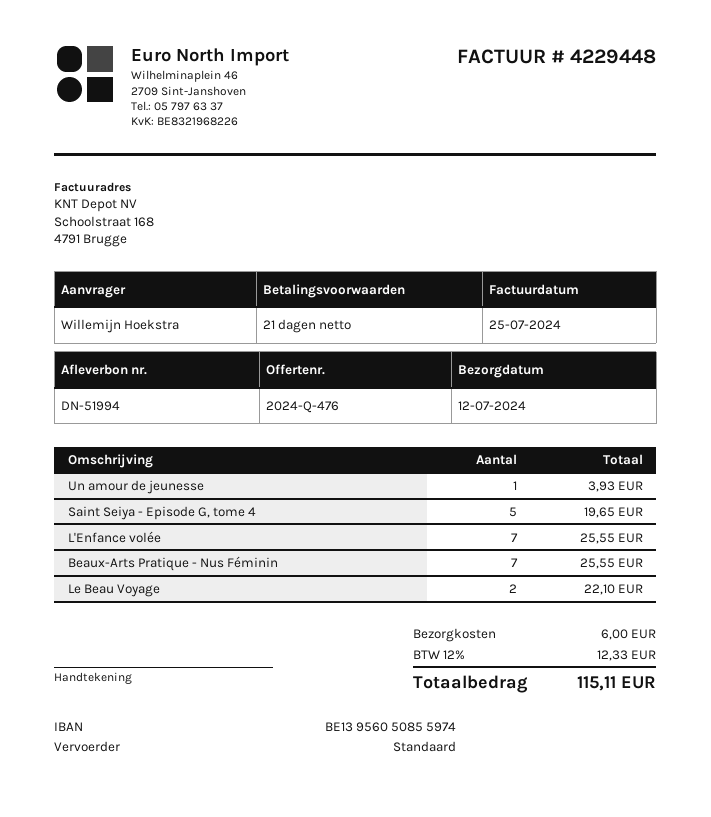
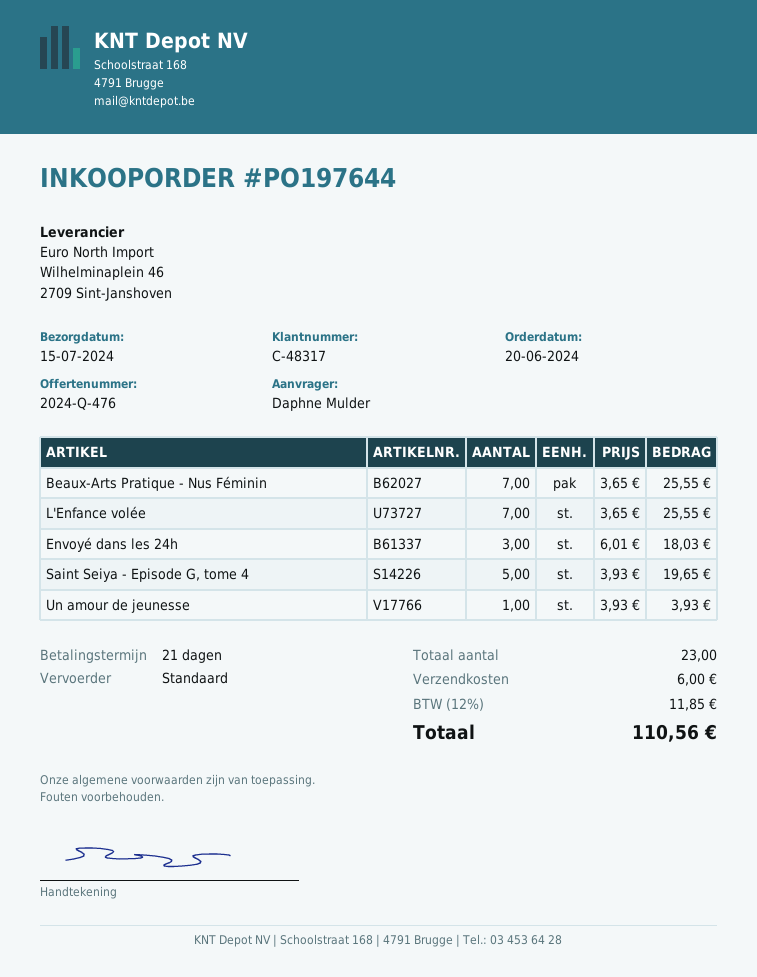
delivery date: 2024-07-12 -> 2024-07-15
ordered by: Willemijn Hoekstra -> Daphne Mulder
Le Beau Voyage: 2 for 22.10 -> none
Envoyé dans les 24h: none -> 3 for 18.03
tax: 12% = 12.33 -> 12% = 11.85
total: 115.11 -> 110.56

